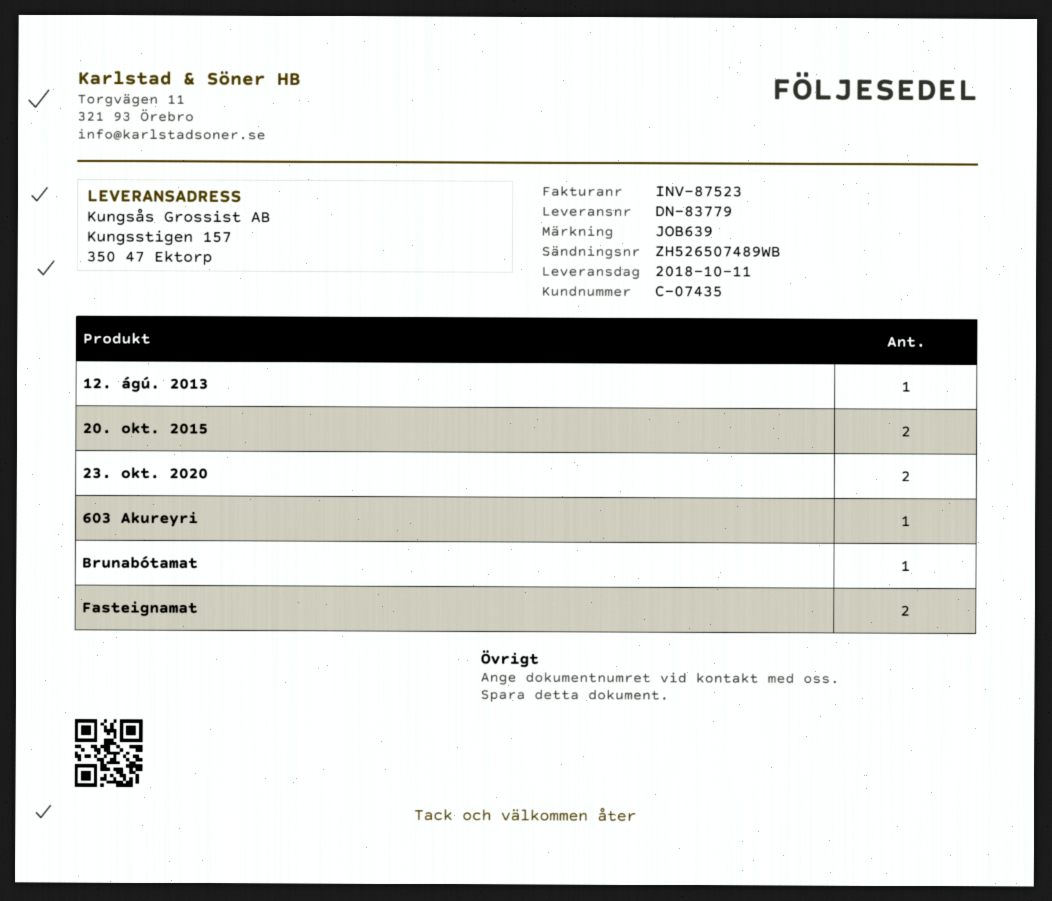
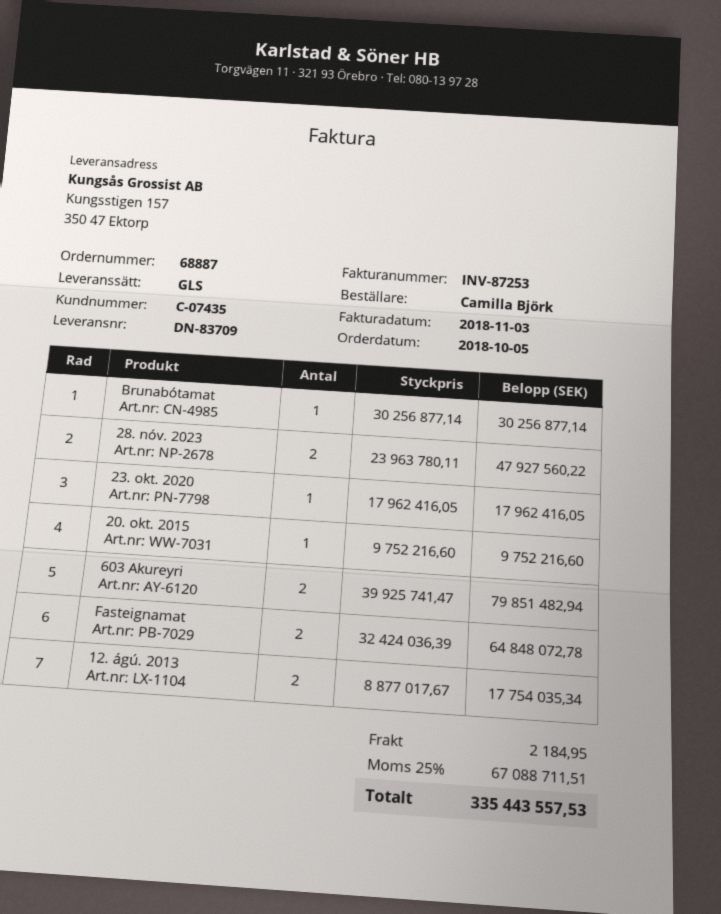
delivery note number: DN-83779 -> DN-83709
invoice number: INV-87523 -> INV-87253
12. ágú. 2013: 1 -> 2
20. okt. 2015: 2 -> 1
23. okt. 2020: 2 -> 1
603 Akureyri: 1 -> 2
28. nóv. 2023: none -> 2

